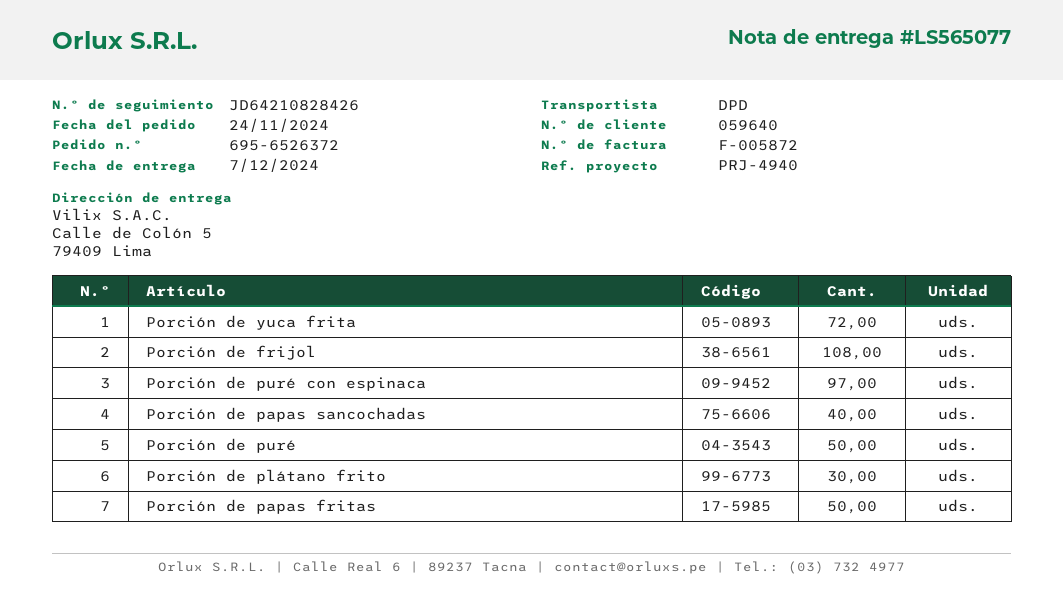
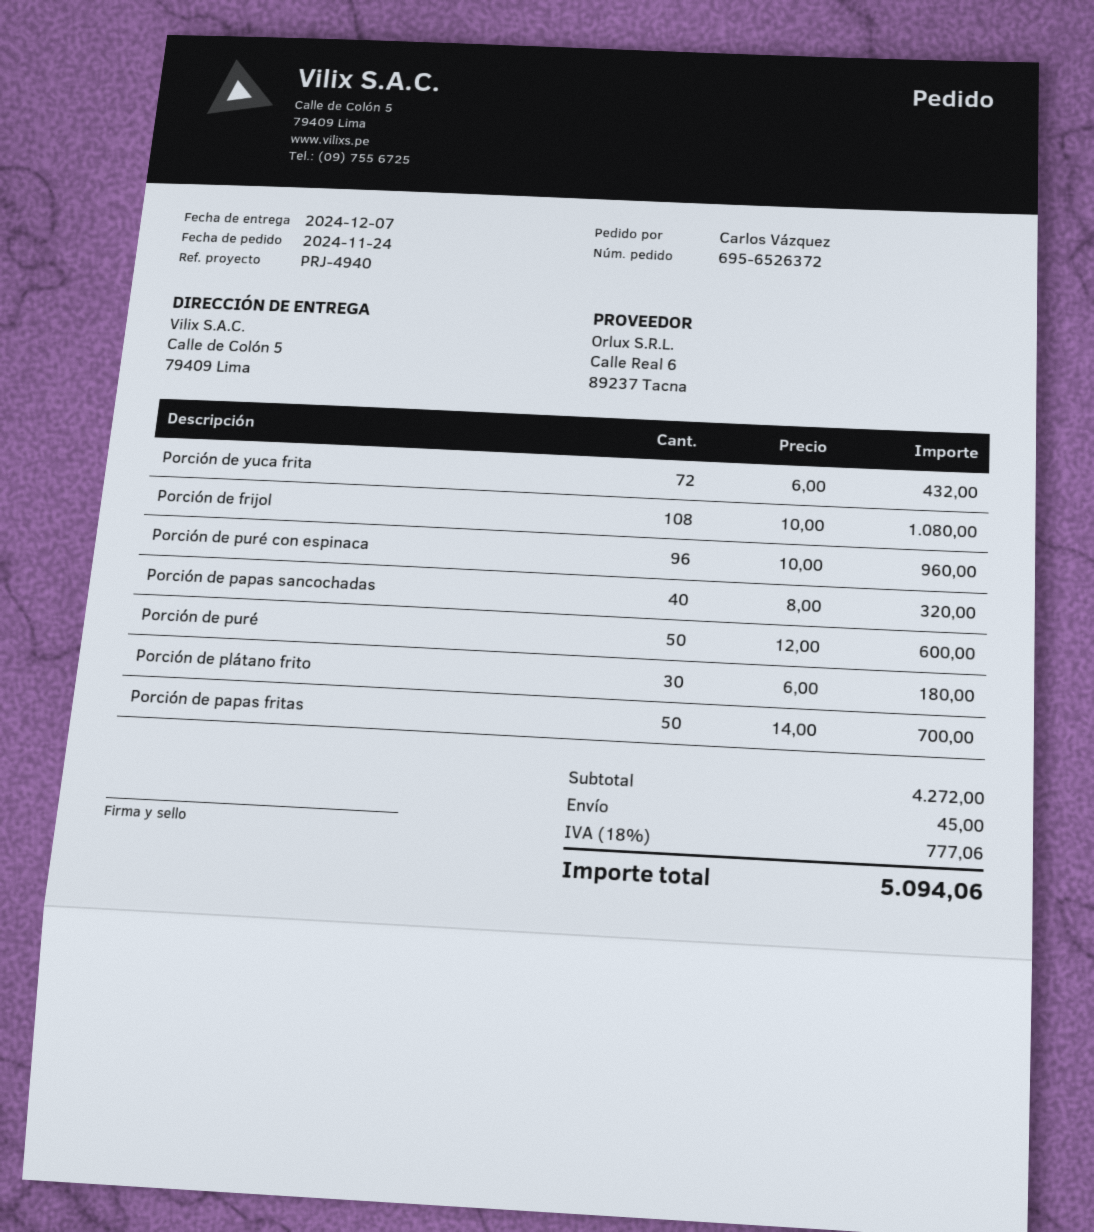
Porción de puré con espinaca: 97 -> 96

